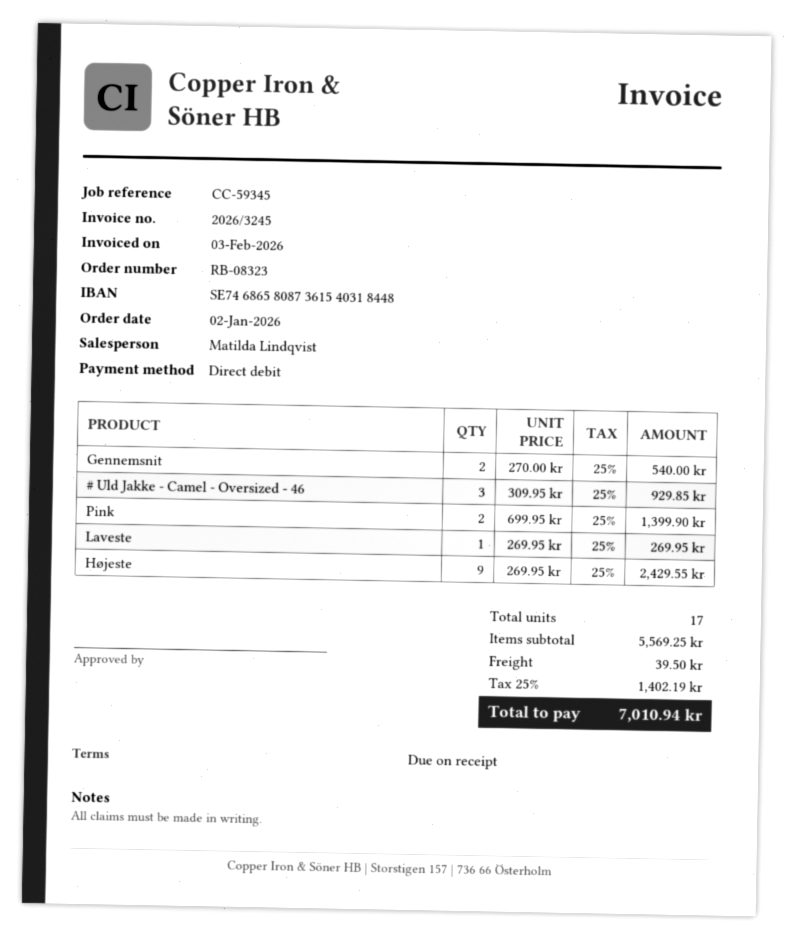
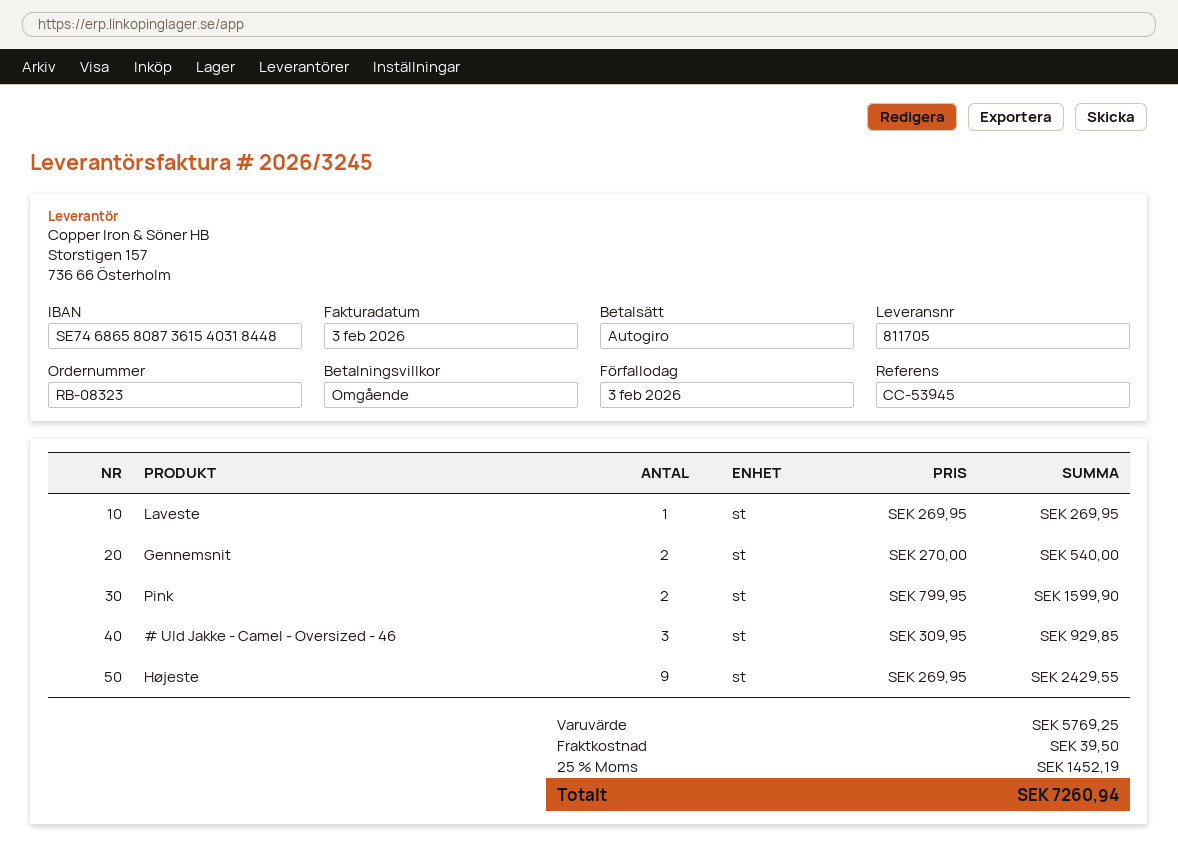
reference: CC-59345 -> CC-53945
Pink: 2 x 699.95 = 1399.90 -> 2 x 799.95 = 1599.90
subtotal: 5569.25 -> 5769.25
tax: 25% = 1402.19 -> 25% = 1452.19
total: 7010.94 -> 7260.94

